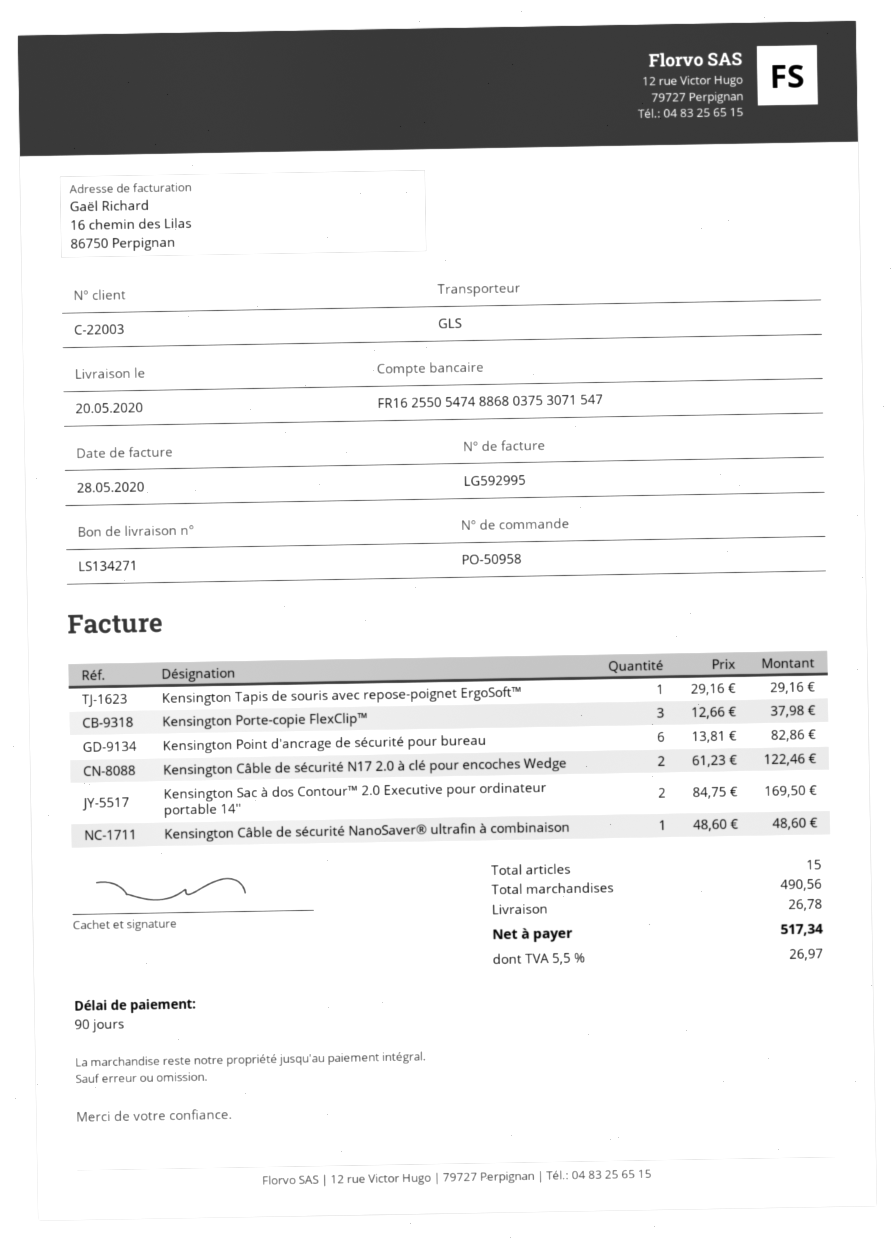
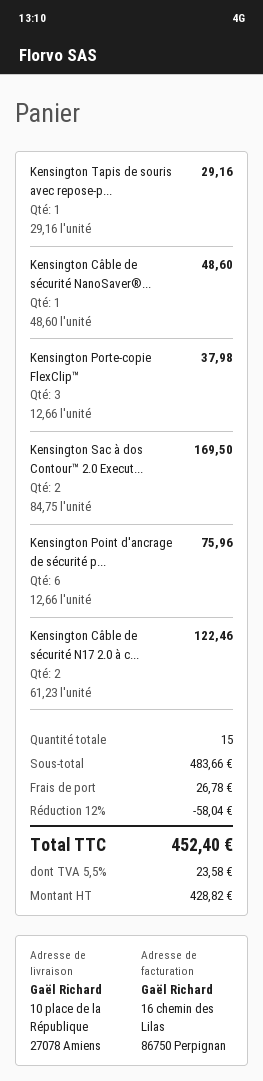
Kensington Point d'ancrage de sécurité pour bureau: 6 x 13.81 = 82.86 -> 6 x 12.66 = 75.96
subtotal: 490.56 -> 483.66
discount: none -> 12% = 58.04
tax: 5.5% = 26.97 -> 5.5% = 23.58
total: 517.34 -> 452.40

